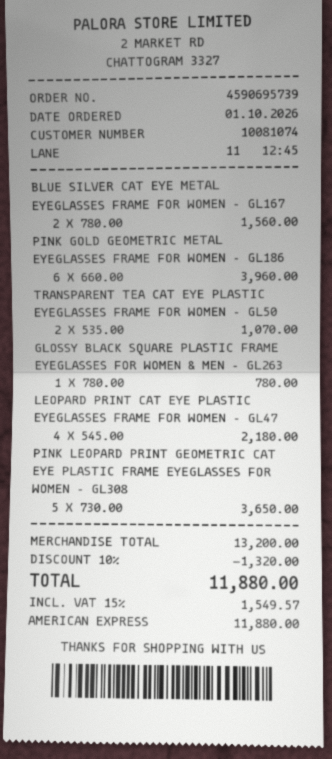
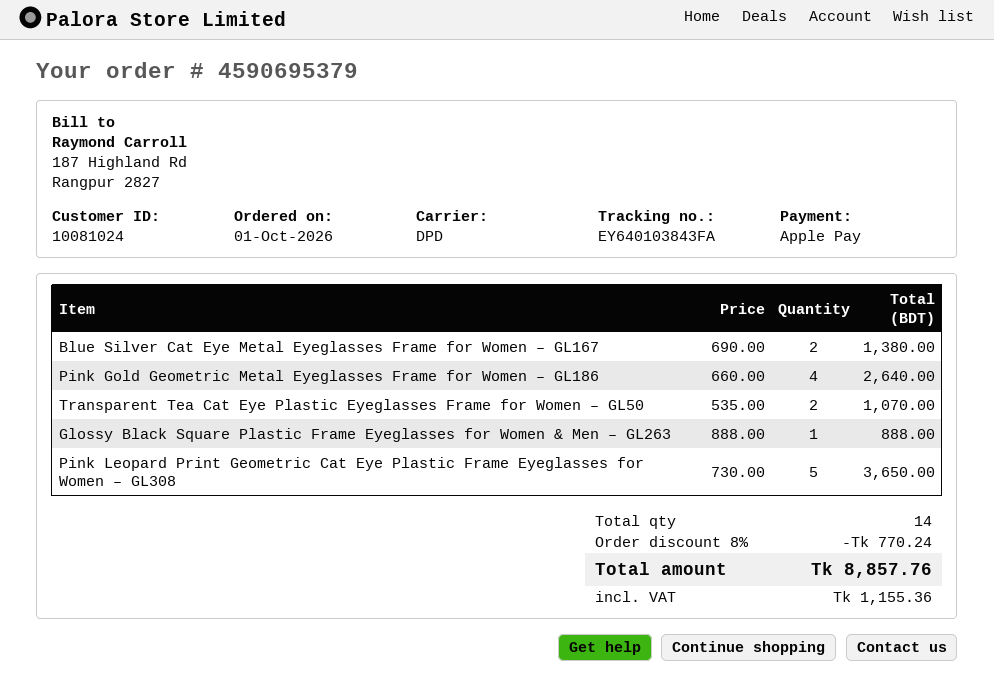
order number: 4590695739 -> 4590695379
customer number: 10081074 -> 10081024
payment method: American Express -> Apple Pay
BLUE SILVER CAT EYE METAL EYEGLASSES FRAME FOR WOMEN – GL167: 2 x 780.00 = 1560.00 -> 2 x 690.00 = 1380.00
PINK GOLD GEOMETRIC METAL EYEGLASSES FRAME FOR WOMEN – GL186: 6 x 660.00 = 3960.00 -> 4 x 660.00 = 2640.00
GLOSSY BLACK SQUARE PLASTIC FRAME EYEGLASSES FOR WOMEN & MEN – GL263: 1 x 780.00 = 780.00 -> 1 x 888.00 = 888.00
LEOPARD PRINT CAT EYE PLASTIC EYEGLASSES FRAME FOR WOMEN – GL47: 4 x 545.00 = 2180.00 -> none
discount: 10% = 1320.00 -> 8% = 770.24
tax: 1549.57 -> 1155.36
total: 11880.00 -> 8857.76

